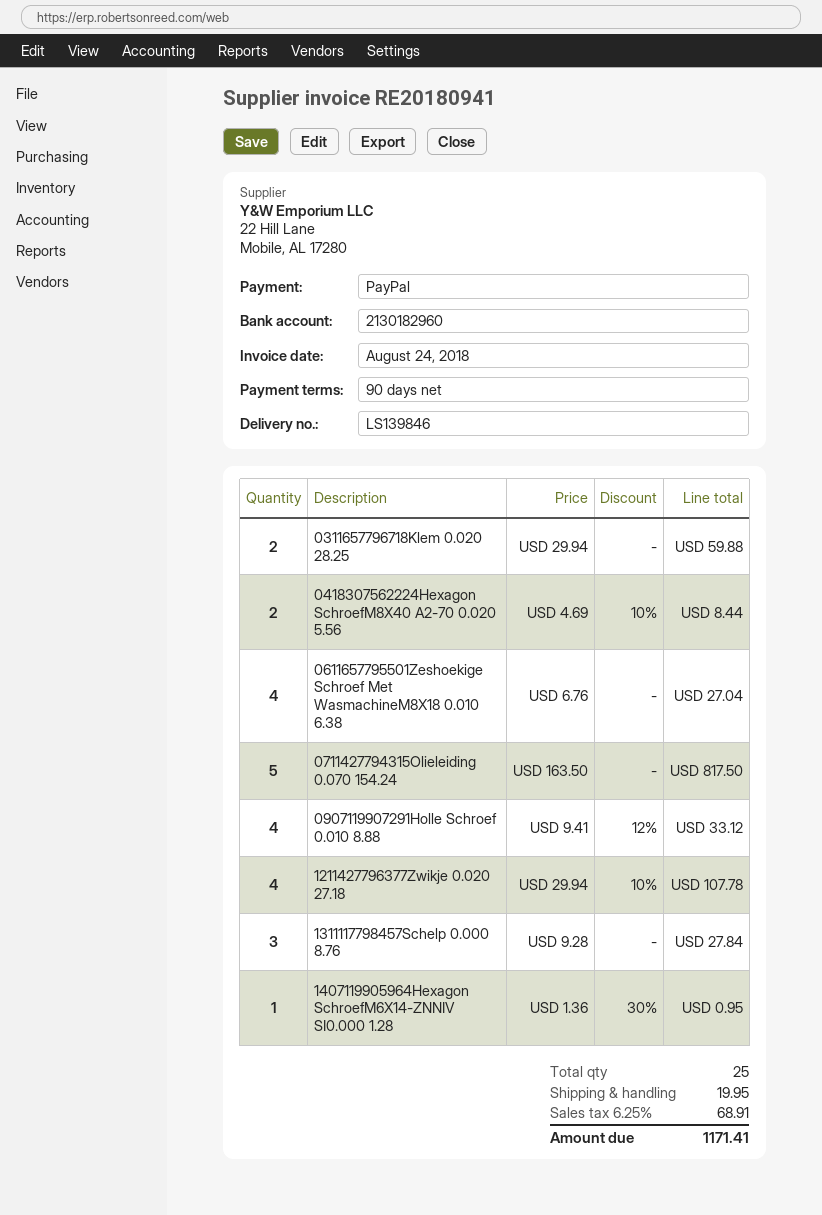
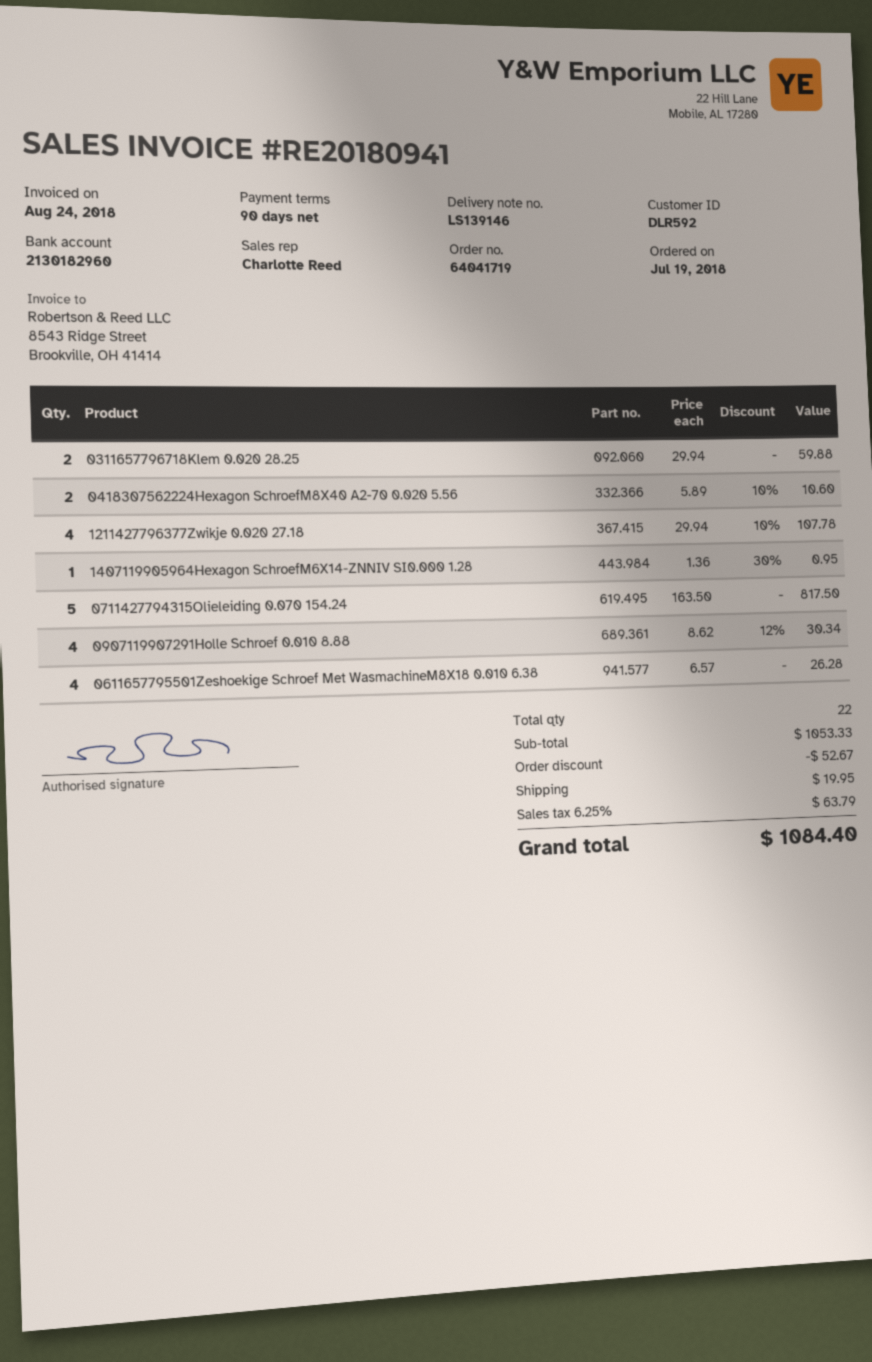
delivery note number: LS139846 -> LS139146
0418307562224Hexagon SchroefM8X40 A2-70 0.020 5.56: 2 x 4.69 - 10% = 8.44 -> 2 x 5.89 - 10% = 10.60
0611657795501Zeshoekige Schroef Met WasmachineM8X18 0.010 6.38: 4 x 6.76 = 27.04 -> 4 x 6.57 = 26.28
0907119907291Holle Schroef 0.010 8.88: 4 x 9.41 - 12% = 33.12 -> 4 x 8.62 - 12% = 30.34
1311117798457Schelp 0.000 8.76: 3 x 9.28 = 27.84 -> none
total quantity: 25 -> 22
discount: none -> 52.67
tax: 6.25% = 68.91 -> 6.25% = 63.79
total: 1171.41 -> 1084.40

